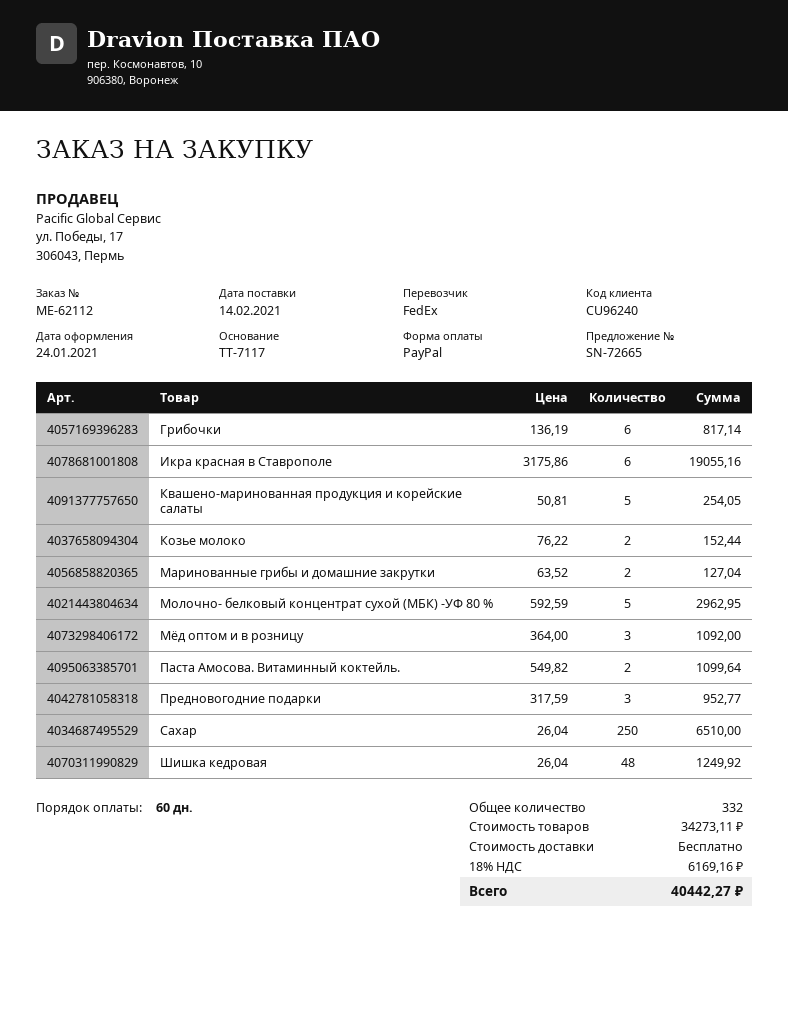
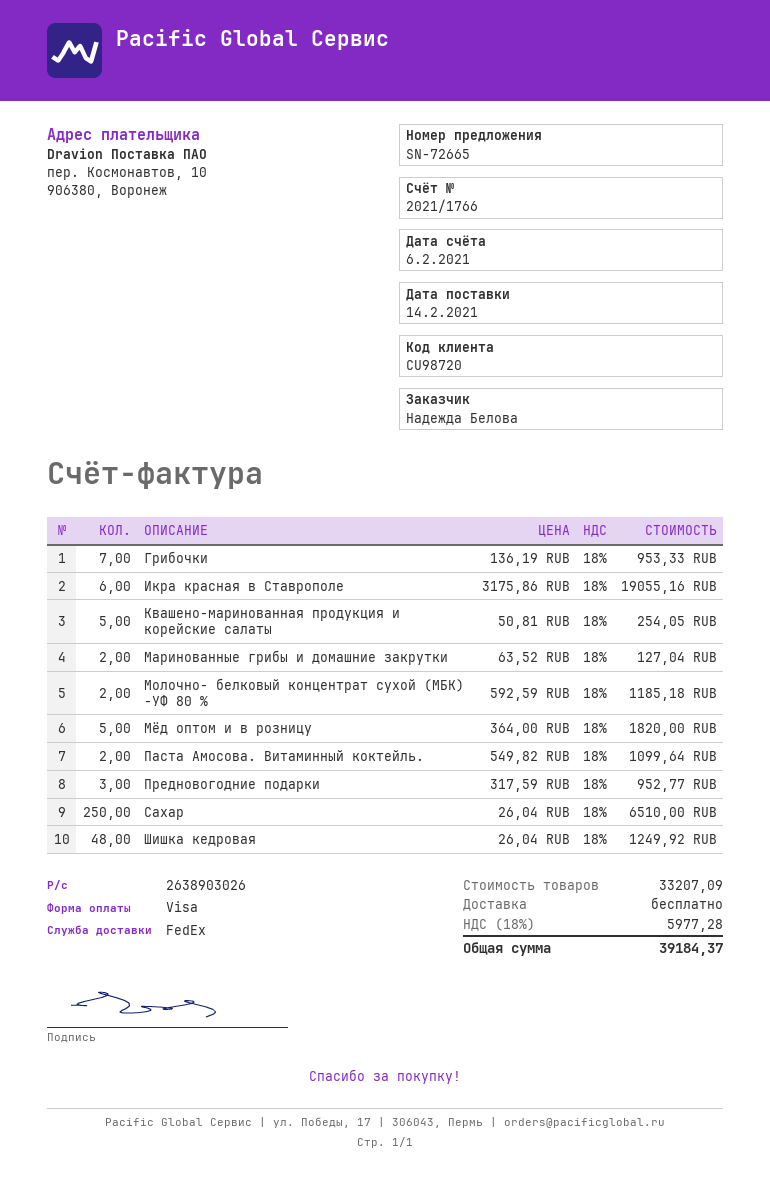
customer number: CU96240 -> CU98720
payment method: PayPal -> Visa
Грибочки: 6 x 136.19 = 817.14 -> 7 x 136.19 = 953.33
Козье молоко: 2 x 76.22 = 152.44 -> none
Молочно- белковый концентрат сухой (МБК) -УФ 80 %: 5 x 592.59 = 2962.95 -> 2 x 592.59 = 1185.18
Мёд оптом и в розницу: 3 x 364.00 = 1092.00 -> 5 x 364.00 = 1820.00
subtotal: 34273.11 -> 33207.09
tax: 18% = 6169.16 -> 18% = 5977.28
total: 40442.27 -> 39184.37

